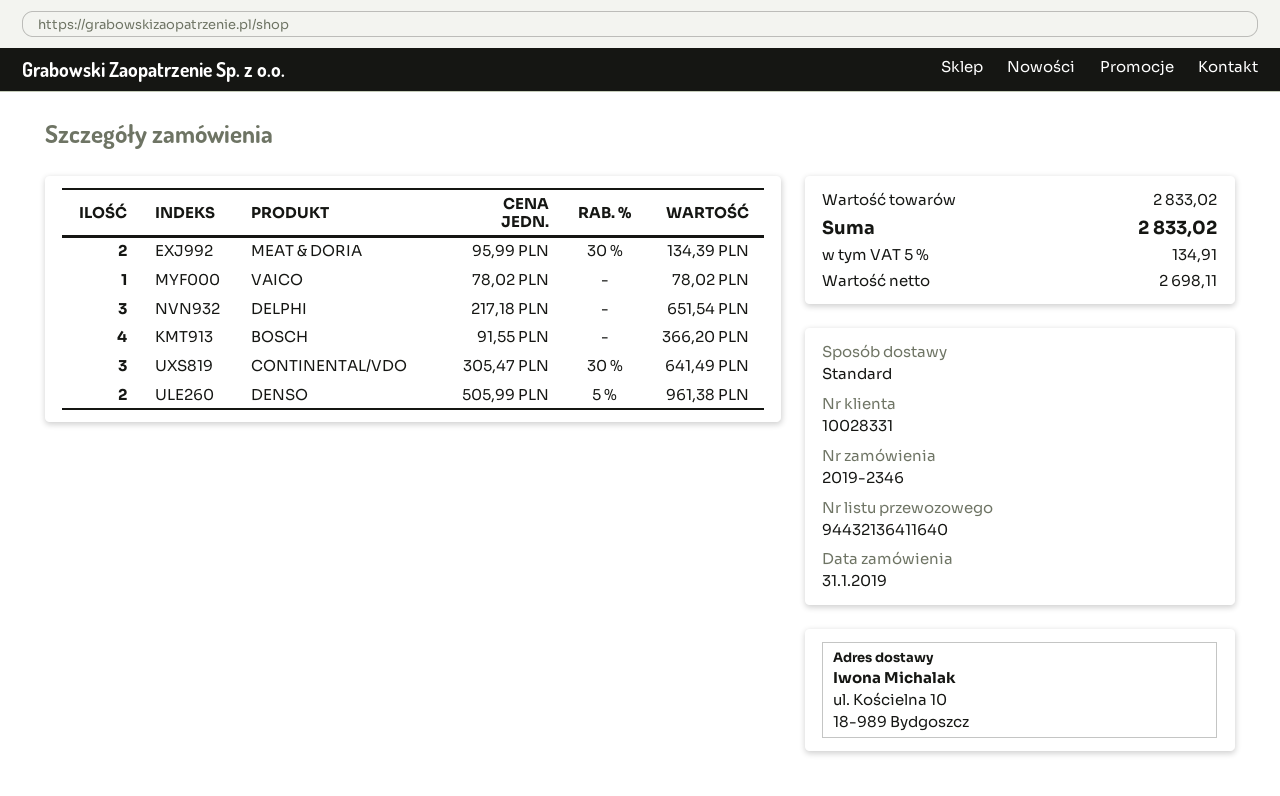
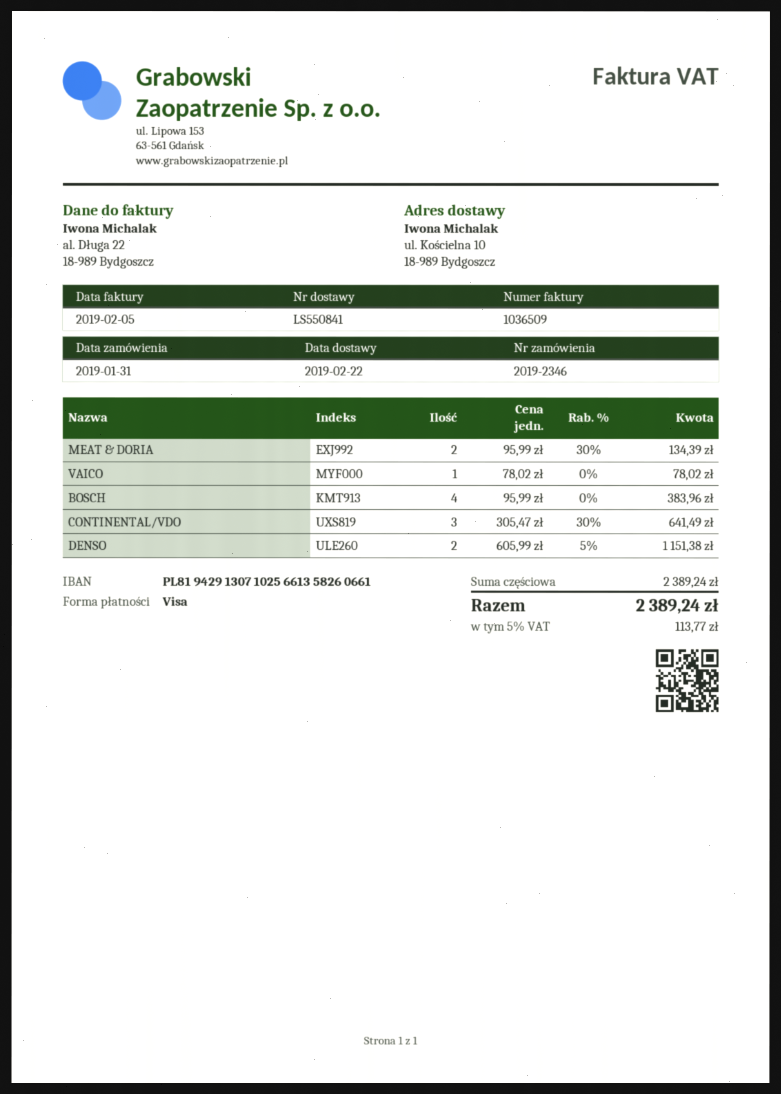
DELPHI: 3 x 217.18 = 651.54 -> none
BOSCH: 4 x 91.55 = 366.20 -> 4 x 95.99 = 383.96
DENSO: 2 x 505.99 - 5% = 961.38 -> 2 x 605.99 - 5% = 1151.38
subtotal: 2833.02 -> 2389.24
tax: 5% = 134.91 -> 5% = 113.77
total: 2833.02 -> 2389.24

